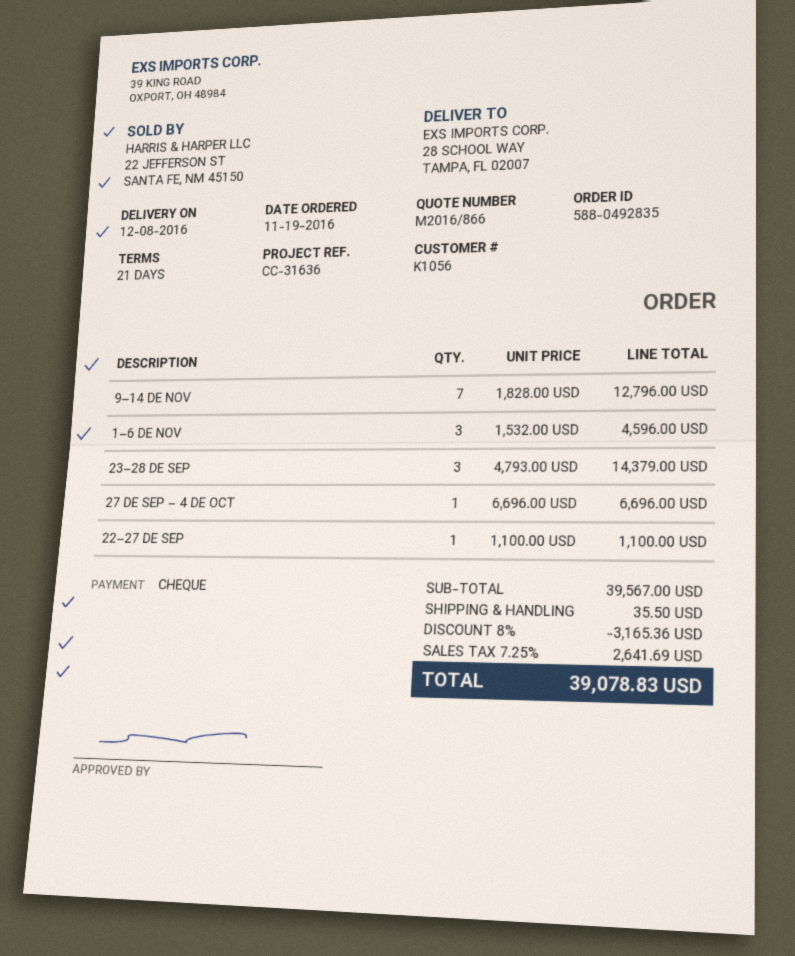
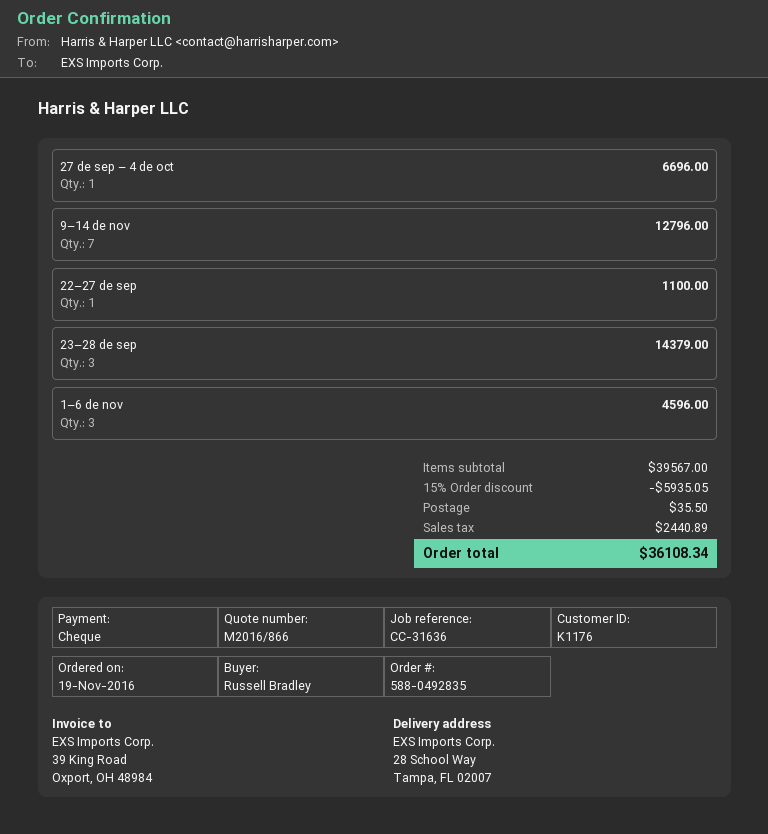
customer number: K1056 -> K1176
discount: 8% = 3165.36 -> 15% = 5935.05
tax: 2641.69 -> 2440.89
total: 39078.83 -> 36108.34

